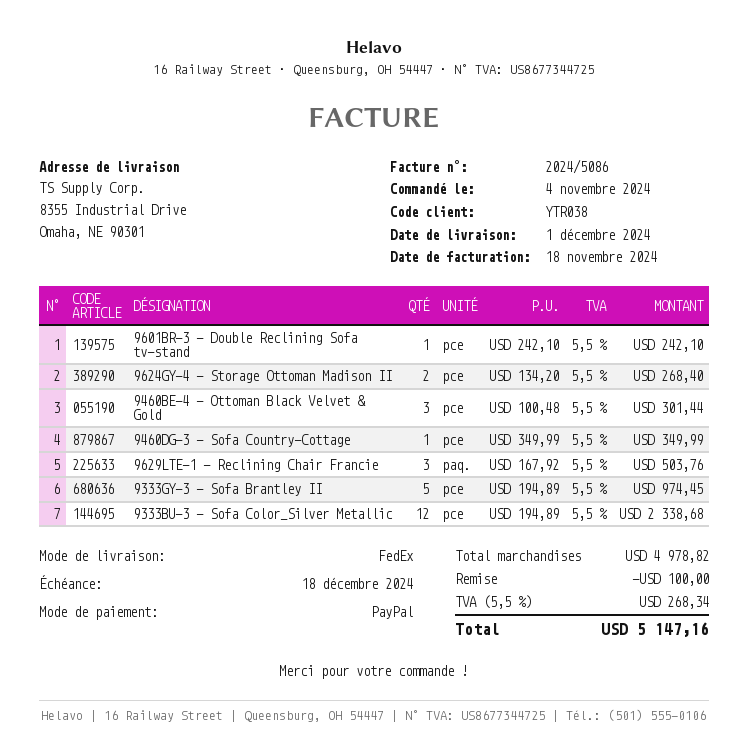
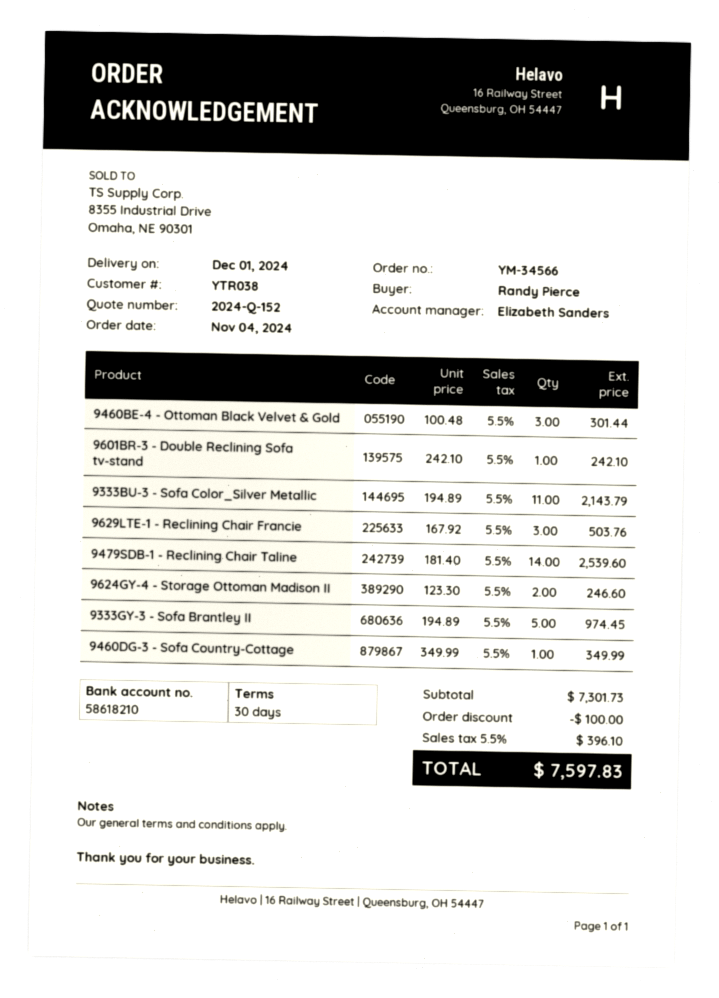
9624GY-4 - Storage Ottoman Madison II: 2 x 134.20 = 268.40 -> 2 x 123.30 = 246.60
9333BU-3 - Sofa Color_Silver Metallic: 12 x 194.89 = 2338.68 -> 11 x 194.89 = 2143.79
9479SDB-1 - Reclining Chair Taline: none -> 14 x 181.40 = 2539.60
subtotal: 4978.82 -> 7301.73
tax: 5.5% = 268.34 -> 5.5% = 396.10
total: 5147.16 -> 7597.83

